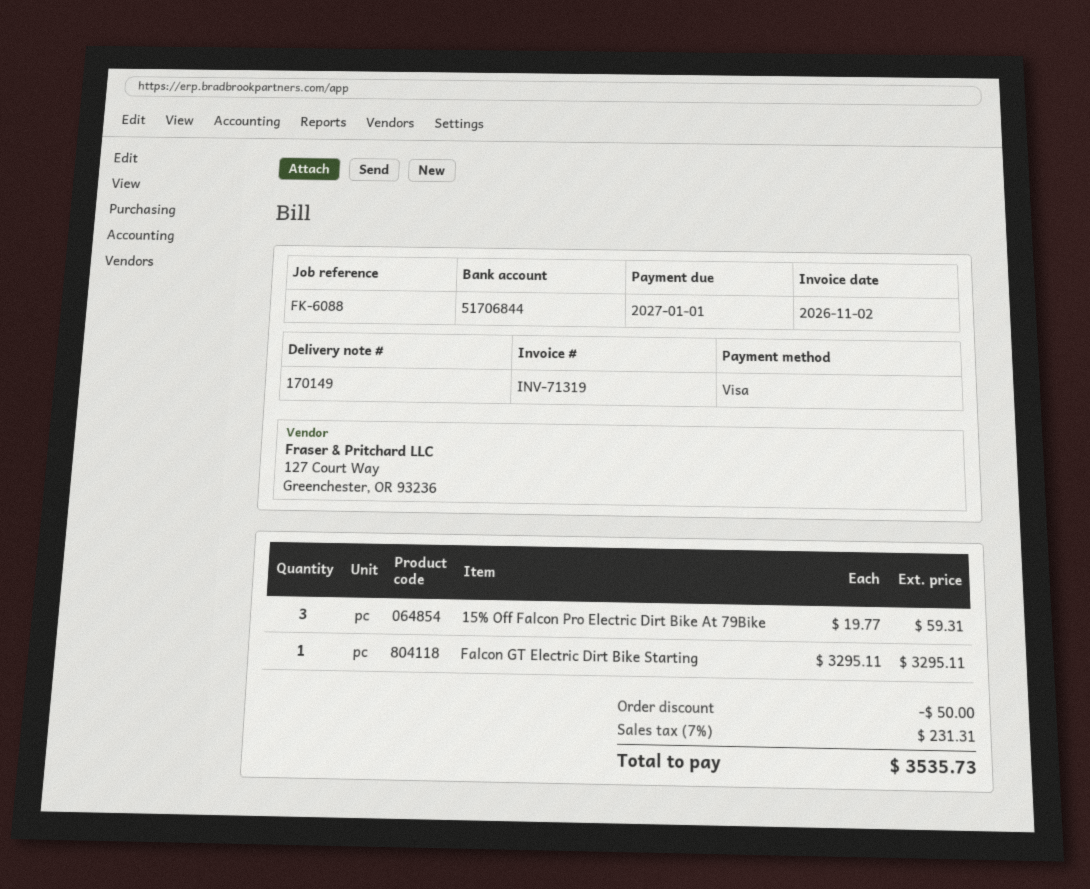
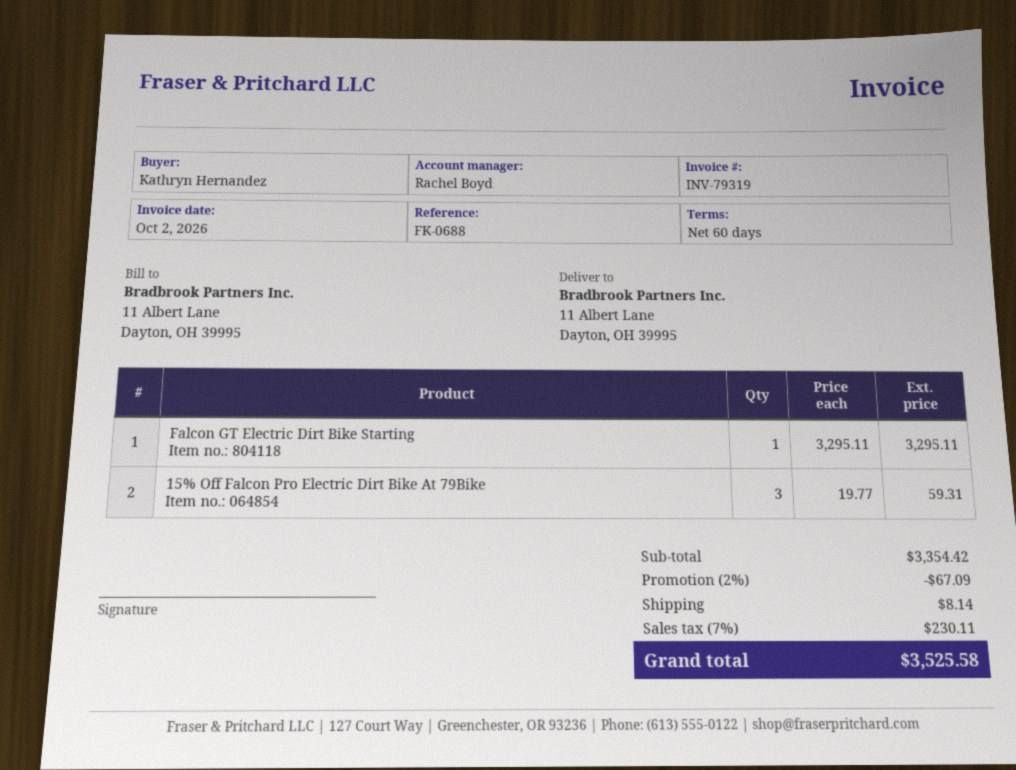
invoice number: INV-71319 -> INV-79319
invoice date: 2026-11-02 -> 2026-10-02
reference: FK-6088 -> FK-0688
discount: 50.00 -> 67.09
shipping: none -> 8.14
tax: 7% = 231.31 -> 7% = 230.11
total: 3535.73 -> 3525.58

